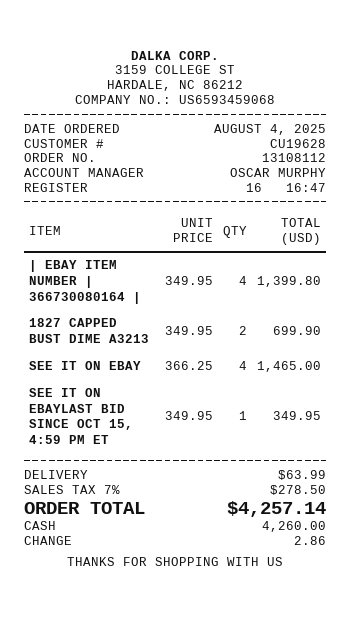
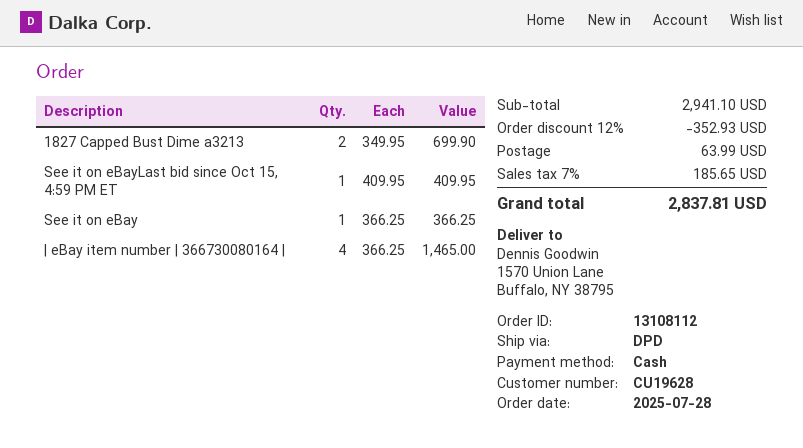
order date: 2025-08-04 -> 2025-07-28
| EBAY ITEM NUMBER | 366730080164 |: 4 x 349.95 = 1399.80 -> 4 x 366.25 = 1465.00
SEE IT ON EBAY: 4 x 366.25 = 1465.00 -> 1 x 366.25 = 366.25
SEE IT ON EBAYLAST BID SINCE OCT 15, 4:59 PM ET: 1 x 349.95 = 349.95 -> 1 x 409.95 = 409.95
discount: none -> 12% = 352.93
tax: 7% = 278.50 -> 7% = 185.65
total: 4257.14 -> 2837.81

